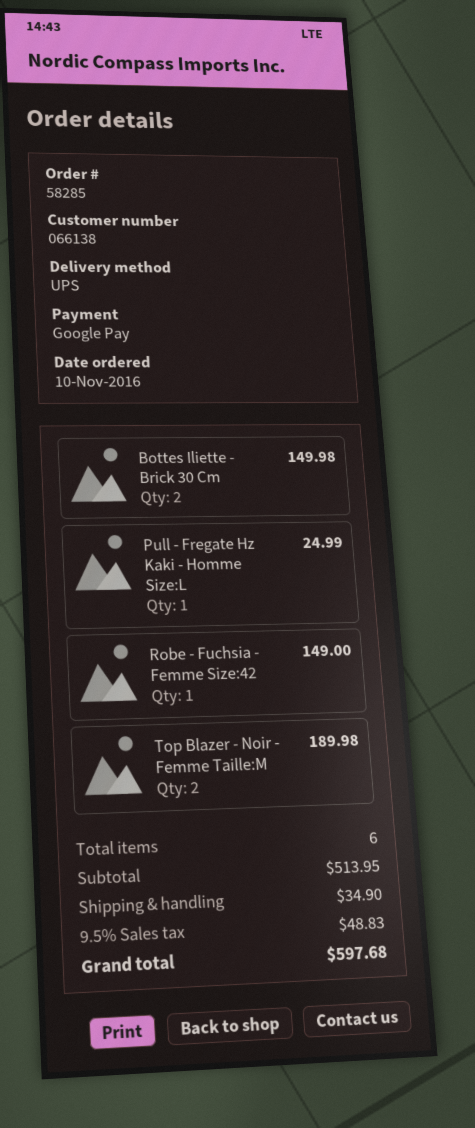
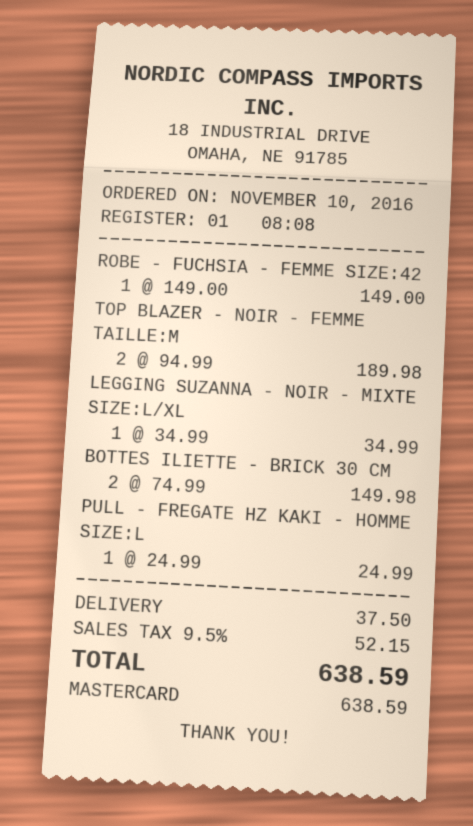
payment method: Google Pay -> Mastercard
LEGGING SUZANNA - NOIR - MIXTE SIZE:L/XL: none -> 1 for 34.99
shipping: 34.90 -> 37.50
tax: 9.5% = 48.83 -> 9.5% = 52.15
total: 597.68 -> 638.59

